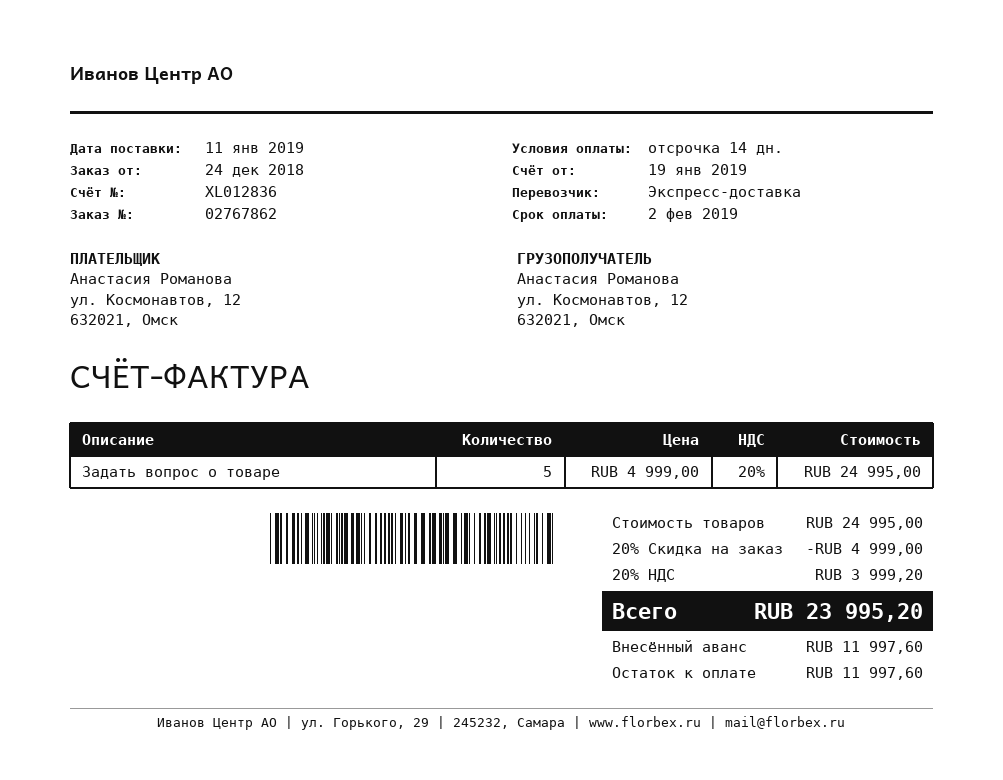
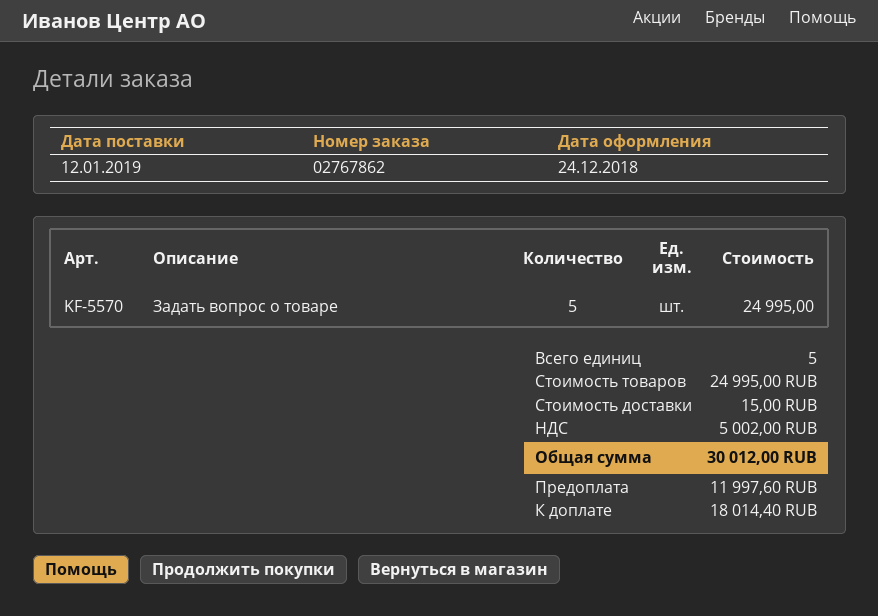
delivery date: 2019-01-11 -> 2019-01-12
discount: 20% = 4999.00 -> none
shipping: none -> 15.00
tax: 3999.20 -> 5002.00
total: 23995.20 -> 30012.00
balance: 11997.60 -> 18014.40

